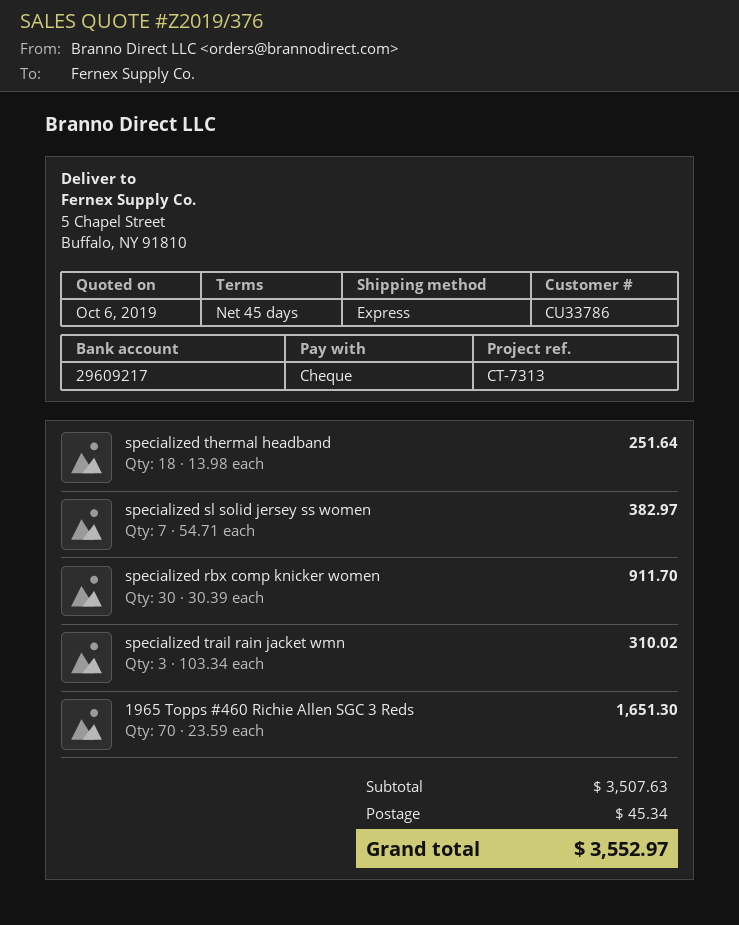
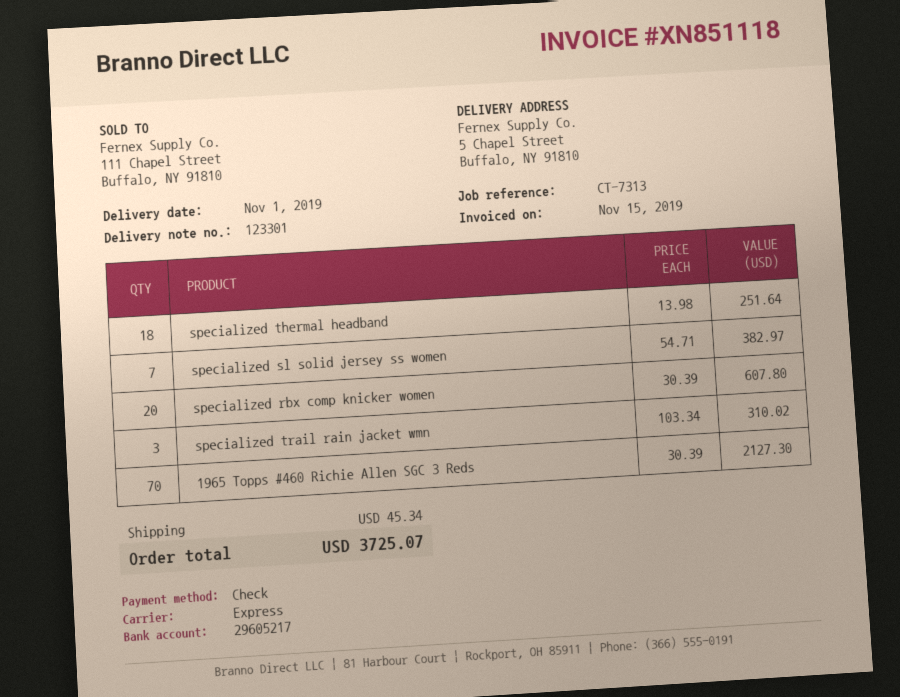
bank account: 29609217 -> 29605217
specialized rbx comp knicker women: 30 x 30.39 = 911.70 -> 20 x 30.39 = 607.80
1965 Topps #460 Richie Allen SGC 3 Reds: 70 x 23.59 = 1651.30 -> 70 x 30.39 = 2127.30
total: 3552.97 -> 3725.07

